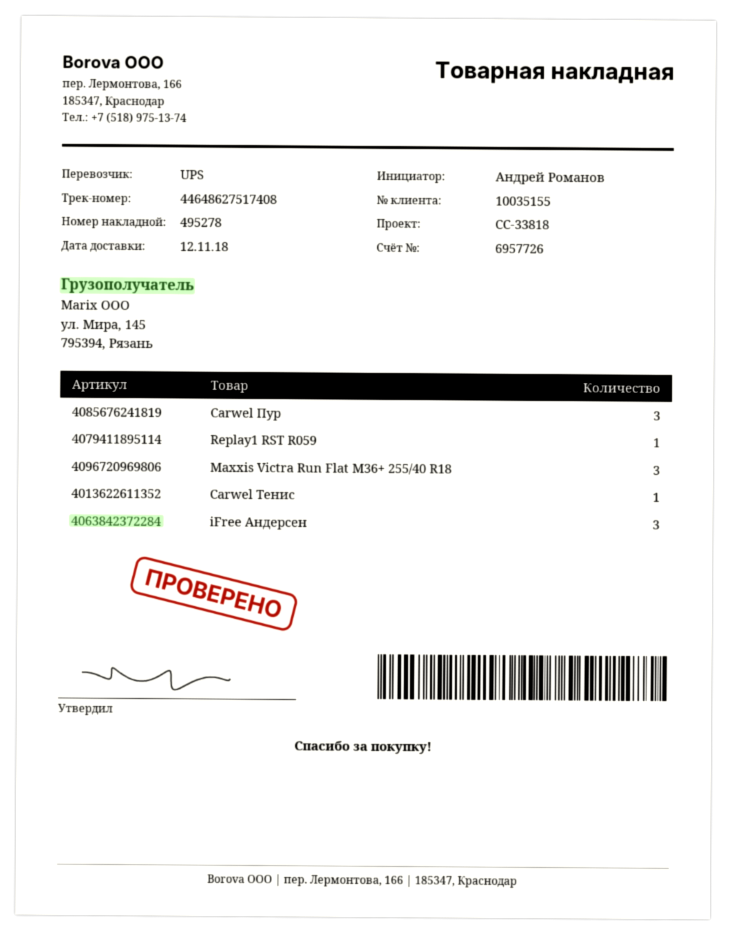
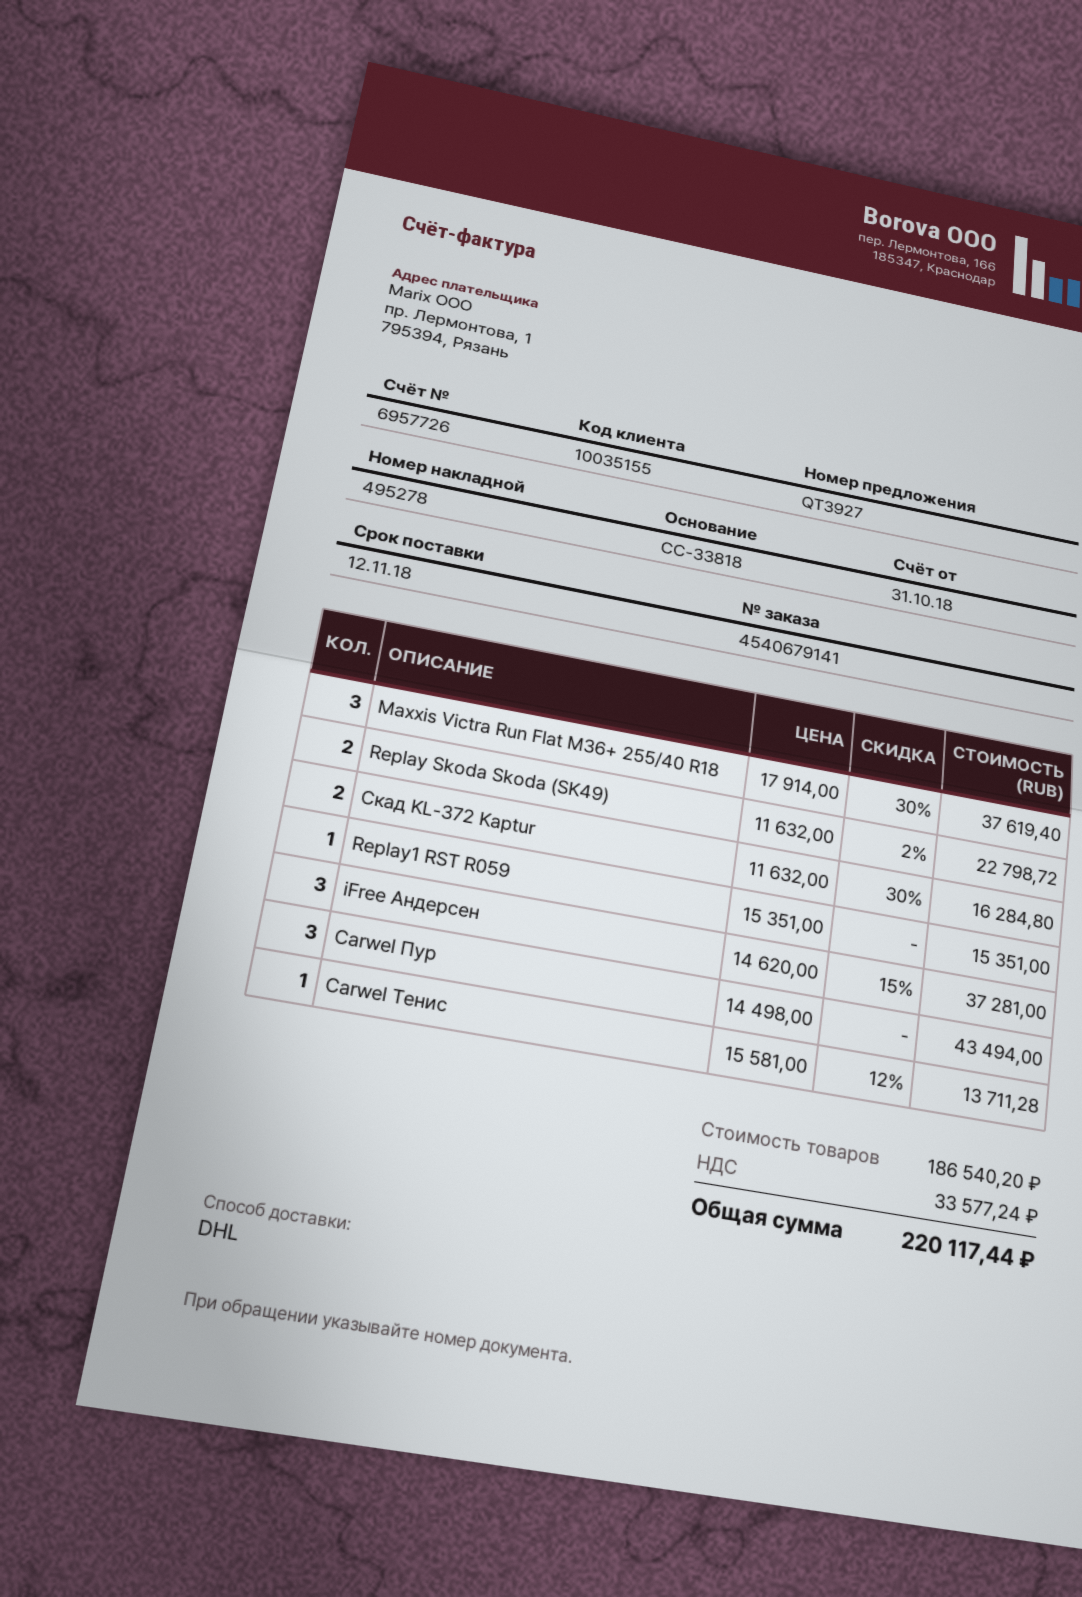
shipping method: UPS -> DHL
Replay Skoda Skoda (SK49): none -> 2
Скад KL-372 Kaptur: none -> 2

